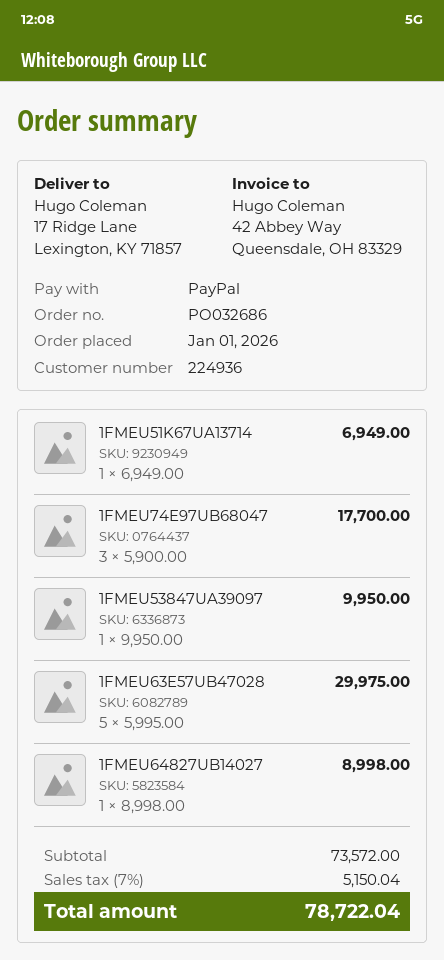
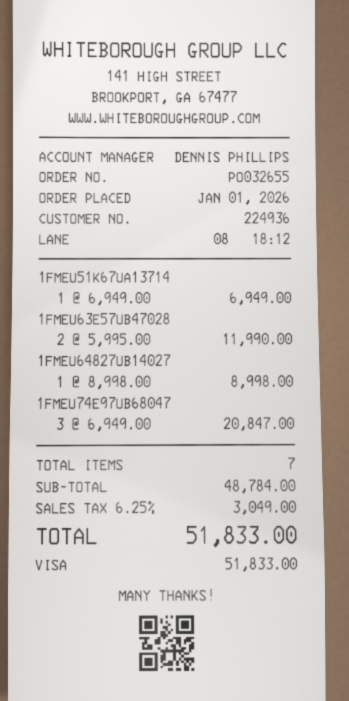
order number: PO032686 -> PO032655
payment method: PayPal -> Visa
1FMEU74E97UB68047: 3 x 5900.00 = 17700.00 -> 3 x 6949.00 = 20847.00
1FMEU53847UA39097: 1 x 9950.00 = 9950.00 -> none
1FMEU63E57UB47028: 5 x 5995.00 = 29975.00 -> 2 x 5995.00 = 11990.00
subtotal: 73572.00 -> 48784.00
tax: 7% = 5150.04 -> 6.25% = 3049.00
total: 78722.04 -> 51833.00

